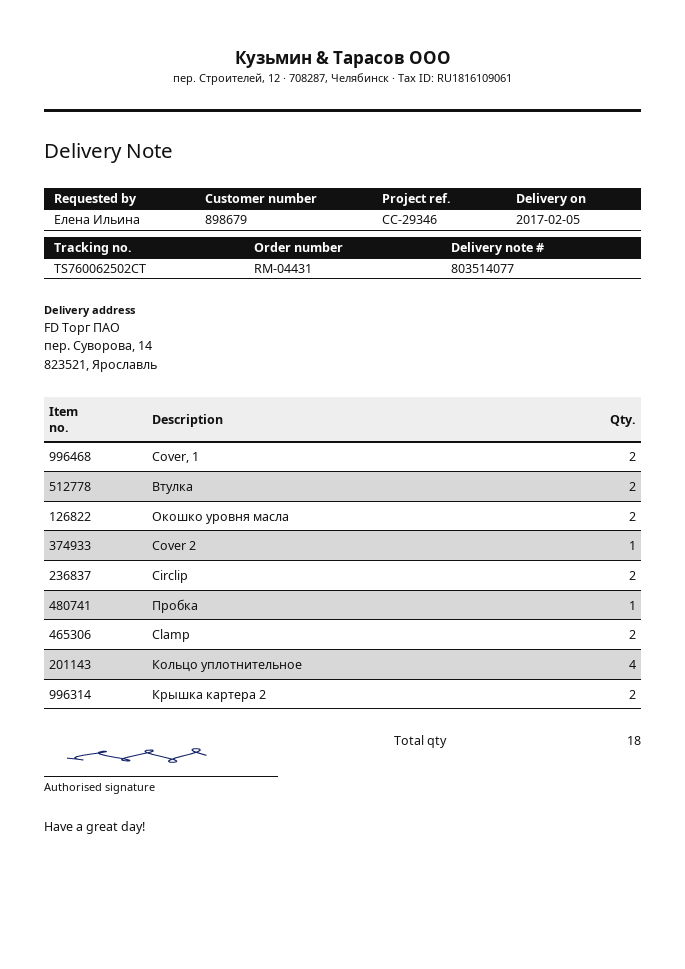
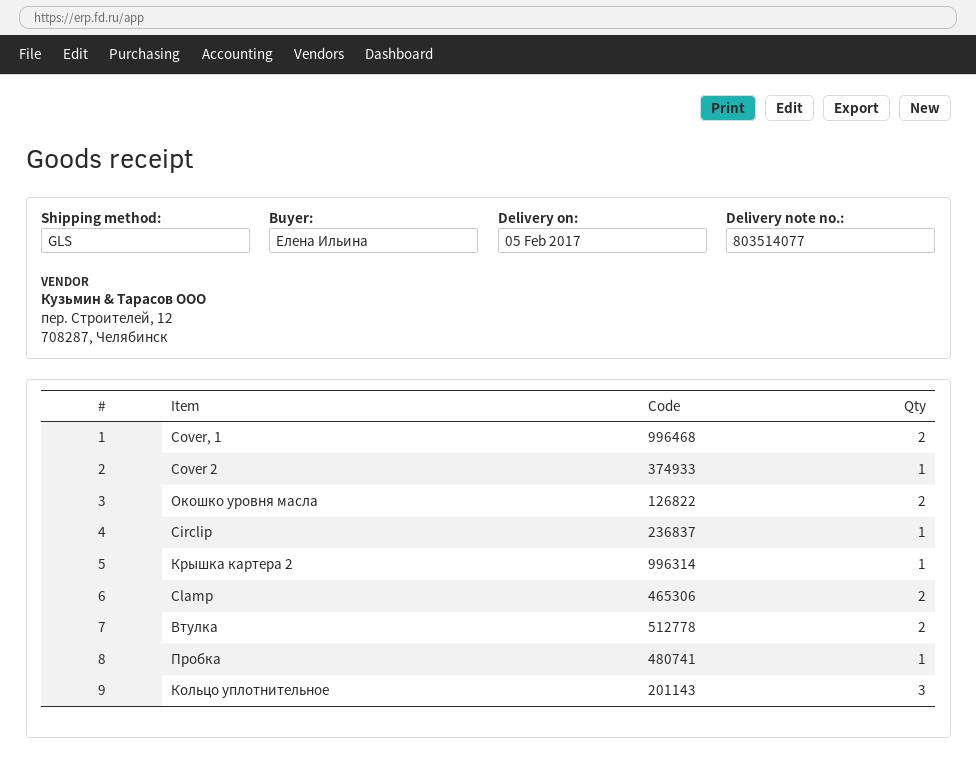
Circlip: 2 -> 1
Кольцо уплотнительное: 4 -> 3
Крышка картера 2: 2 -> 1

